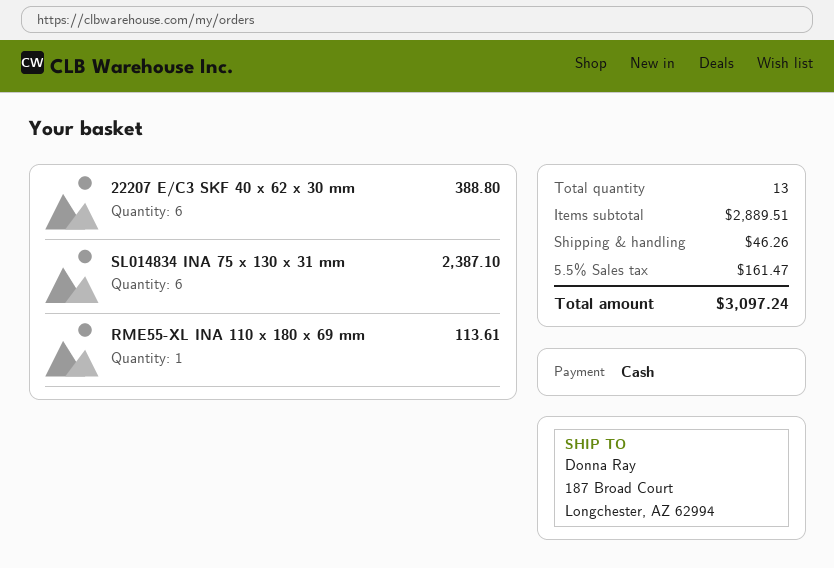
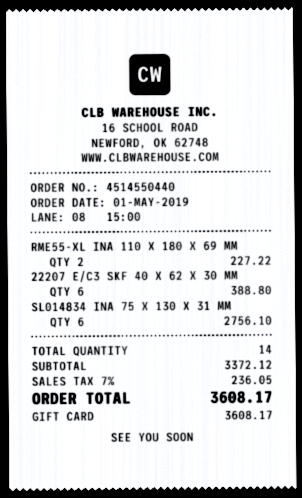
payment method: cash -> gift card
SL014834 INA 75 x 130 x 31 mm: 6 for 2387.10 -> 6 for 2756.10
RME55-XL INA 110 x 180 x 69 mm: 1 for 113.61 -> 2 for 227.22
total quantity: 13 -> 14
subtotal: 2889.51 -> 3372.12
shipping: 46.26 -> none
tax: 5.5% = 161.47 -> 7% = 236.05
total: 3097.24 -> 3608.17

